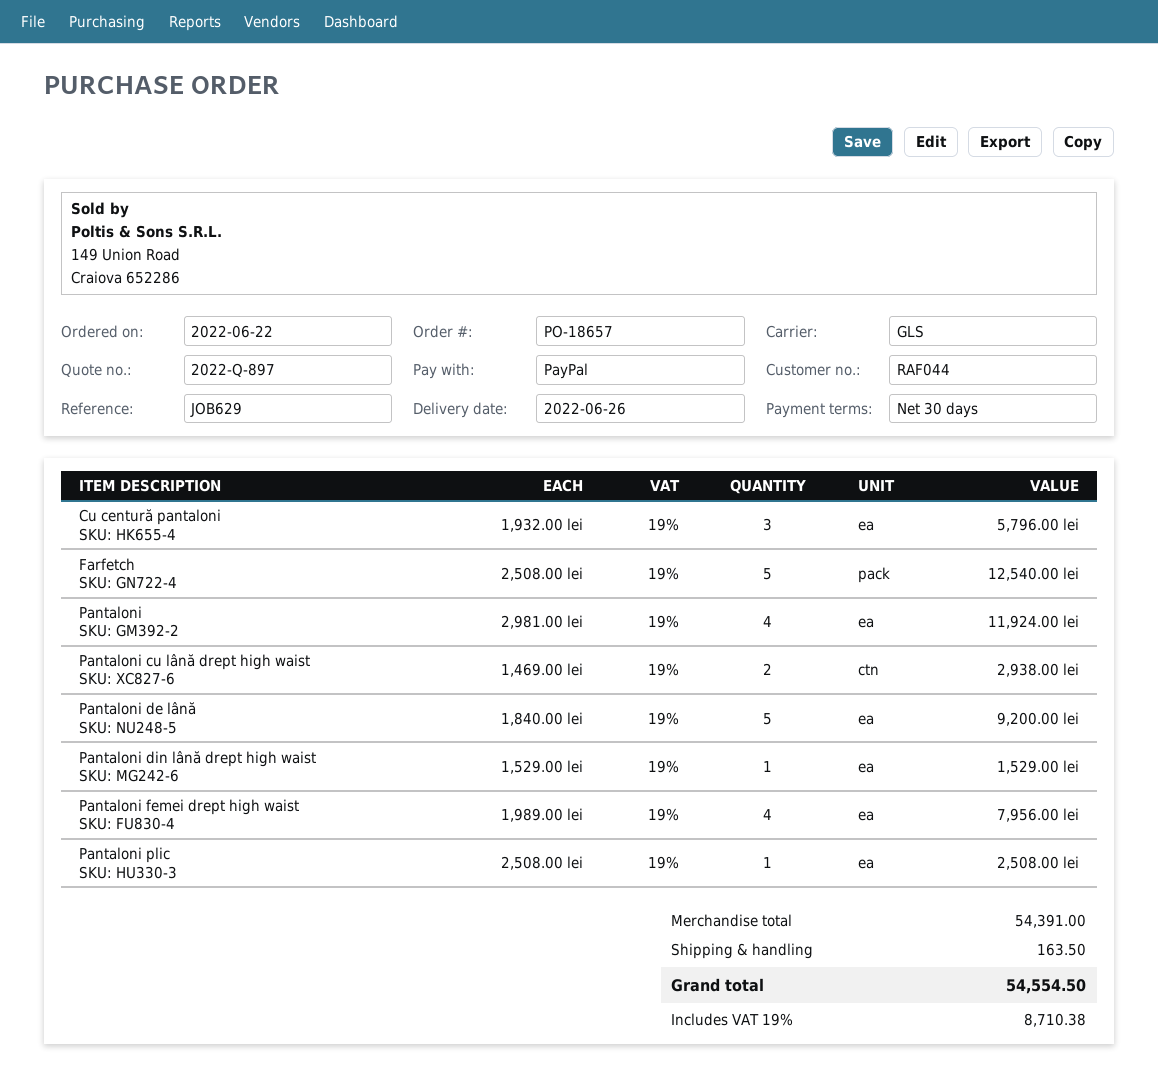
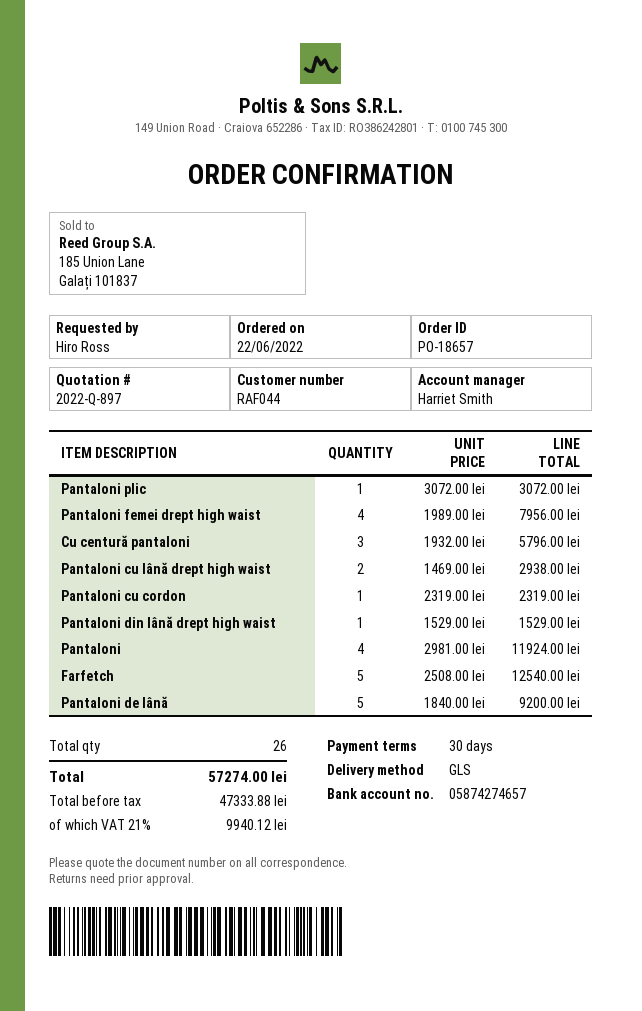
Pantaloni plic: 1 x 2508.00 = 2508.00 -> 1 x 3072.00 = 3072.00
Pantaloni cu cordon: none -> 1 x 2319.00 = 2319.00
shipping: 163.50 -> none
tax: 19% = 8710.38 -> 21% = 9940.12
total: 54554.50 -> 57274.00

